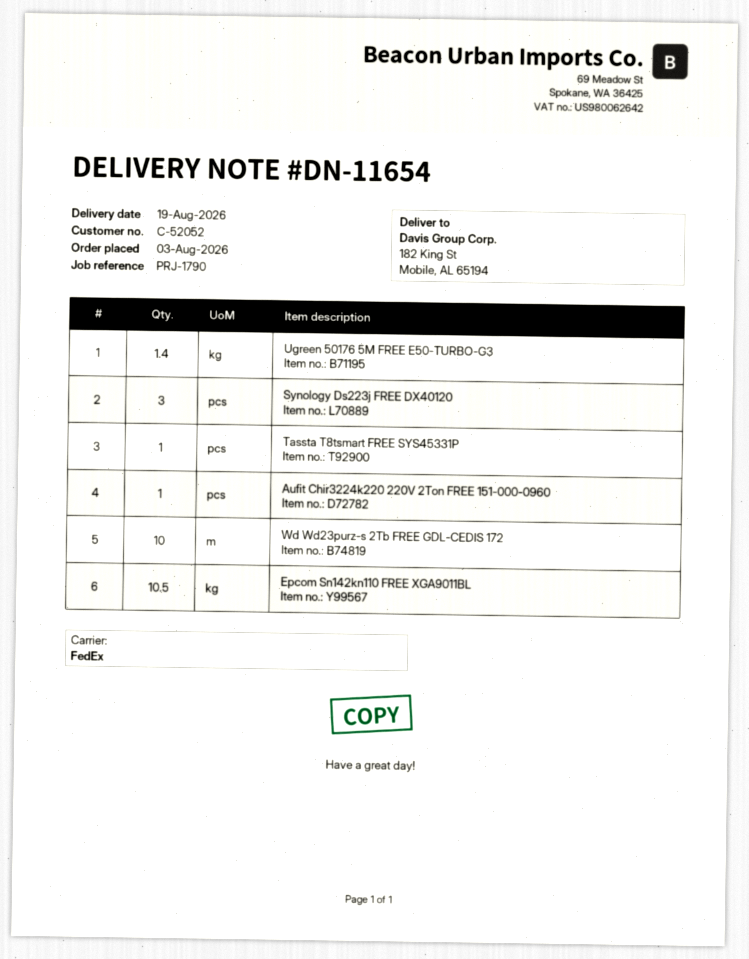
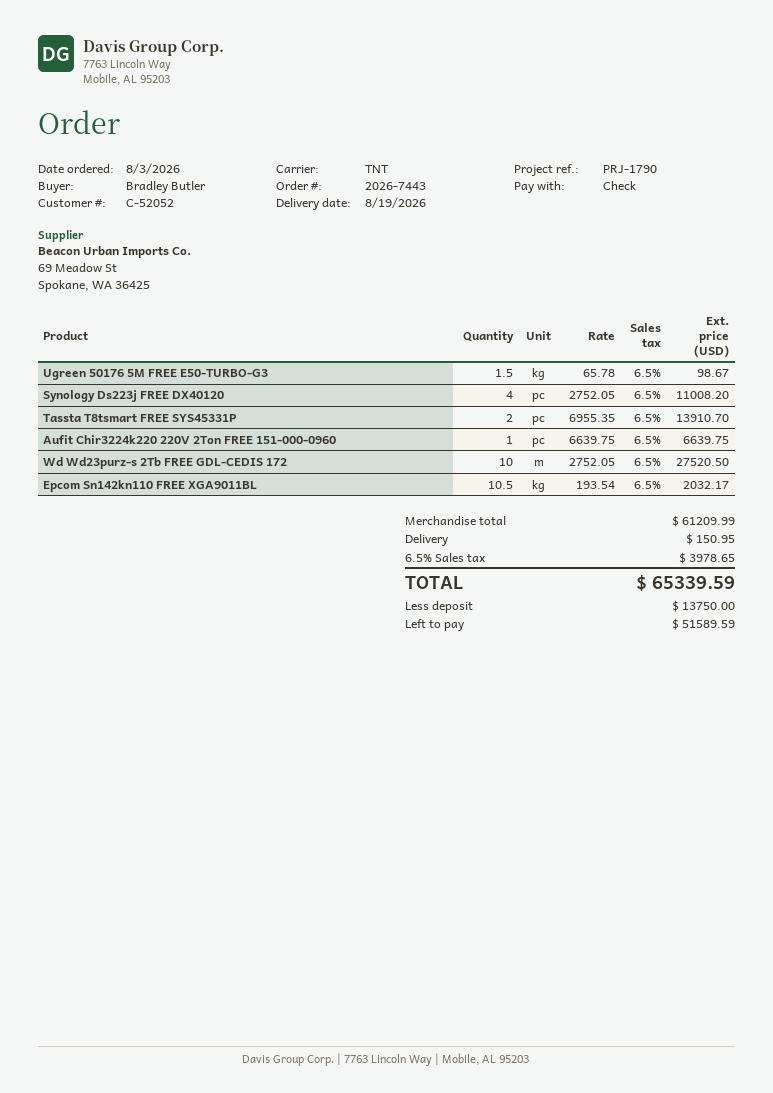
shipping method: FedEx -> TNT
Ugreen 50176 5M FREE E50-TURBO-G3: 1.4 -> 1.5
Synology Ds223j FREE DX40120: 3 -> 4
Tassta T8tsmart FREE SYS45331P: 1 -> 2

